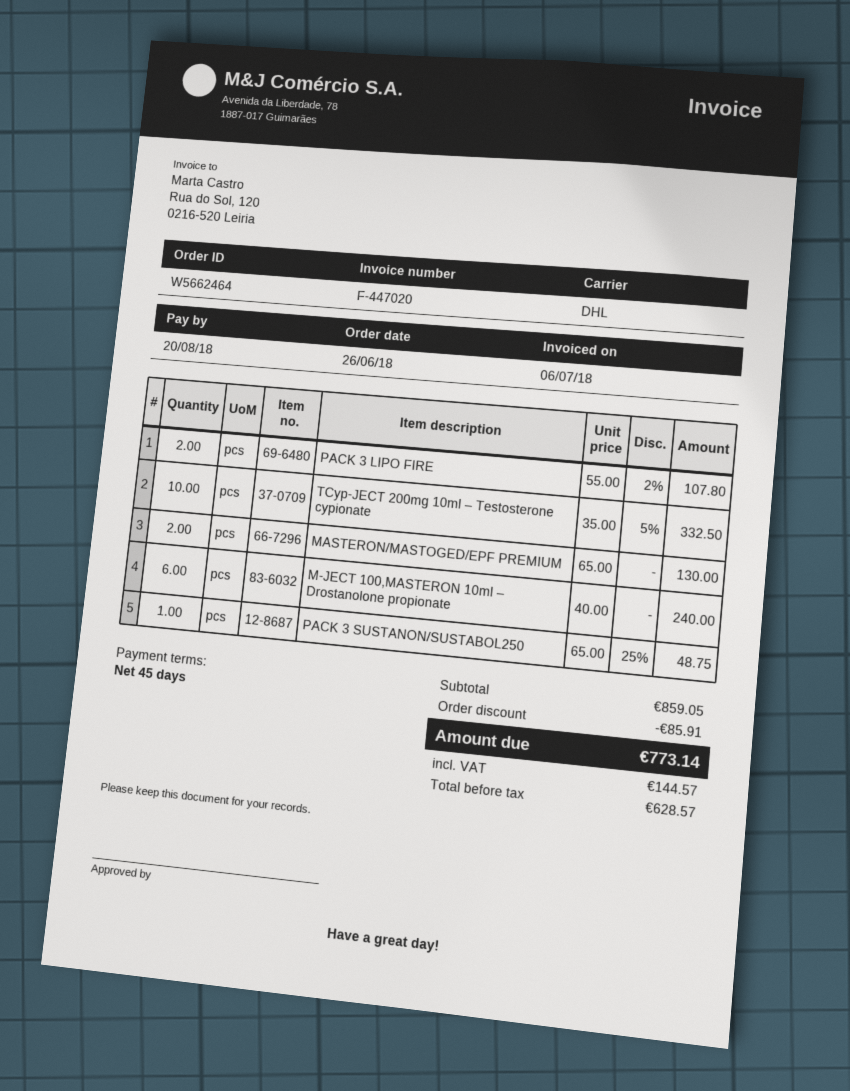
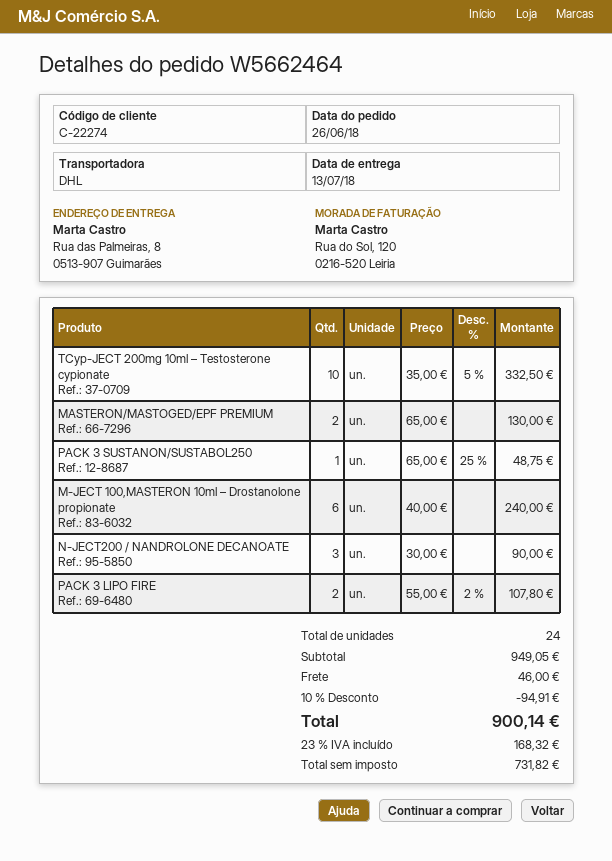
N-JECT200 / NANDROLONE DECANOATE: none -> 3 x 30.00 = 90.00
subtotal: 859.05 -> 949.05
discount: 85.91 -> 94.91
shipping: none -> 46.00
net: 628.57 -> 731.82
tax: 144.57 -> 168.32
total: 773.14 -> 900.14

